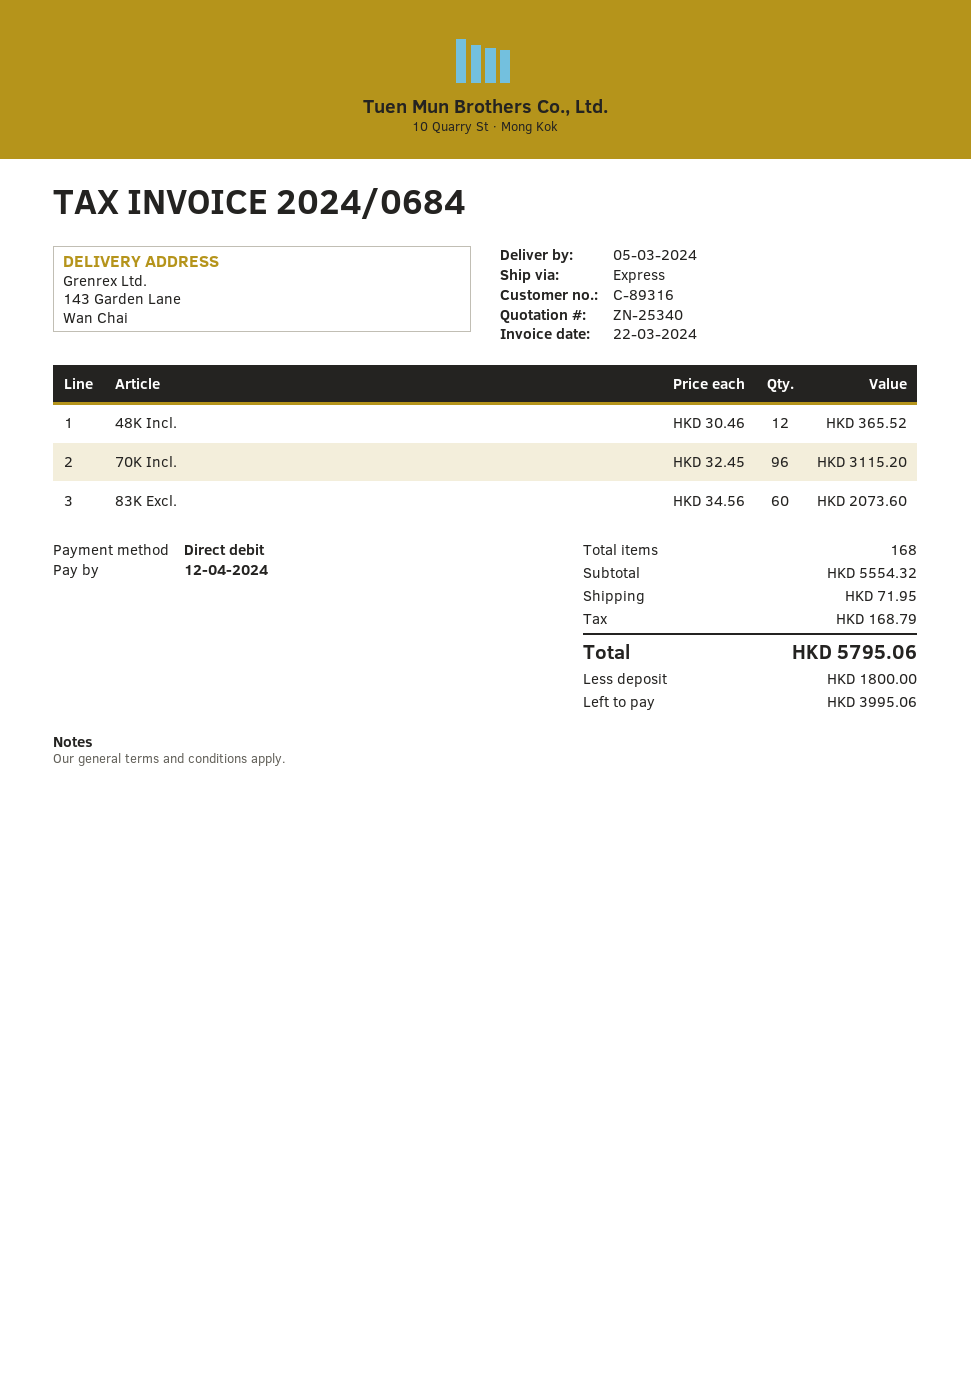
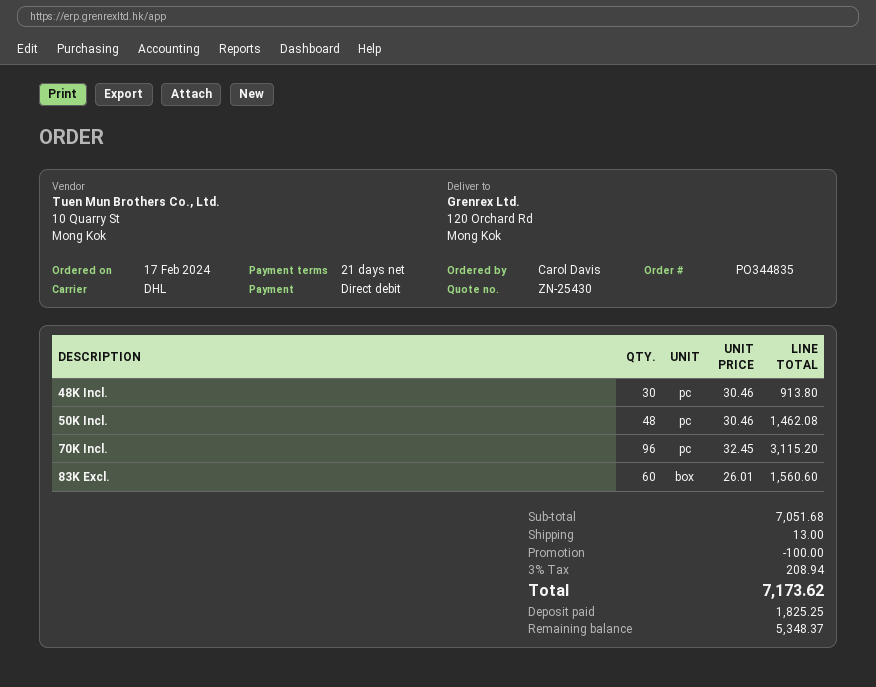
quote number: ZN-25340 -> ZN-25430
shipping method: express -> DHL
ship to: 143 Garden Lane, Wan Chai -> 120 Orchard Rd, Mong Kok
48K Incl.: 12 x 30.46 = 365.52 -> 30 x 30.46 = 913.80
83K Excl.: 60 x 34.56 = 2073.60 -> 60 x 26.01 = 1560.60
50K Incl.: none -> 48 x 30.46 = 1462.08
subtotal: 5554.32 -> 7051.68
discount: none -> 100.00
shipping: 71.95 -> 13.00
tax: 168.79 -> 208.94
total: 5795.06 -> 7173.62
deposit: 1800.00 -> 1825.25
balance: 3995.06 -> 5348.37

